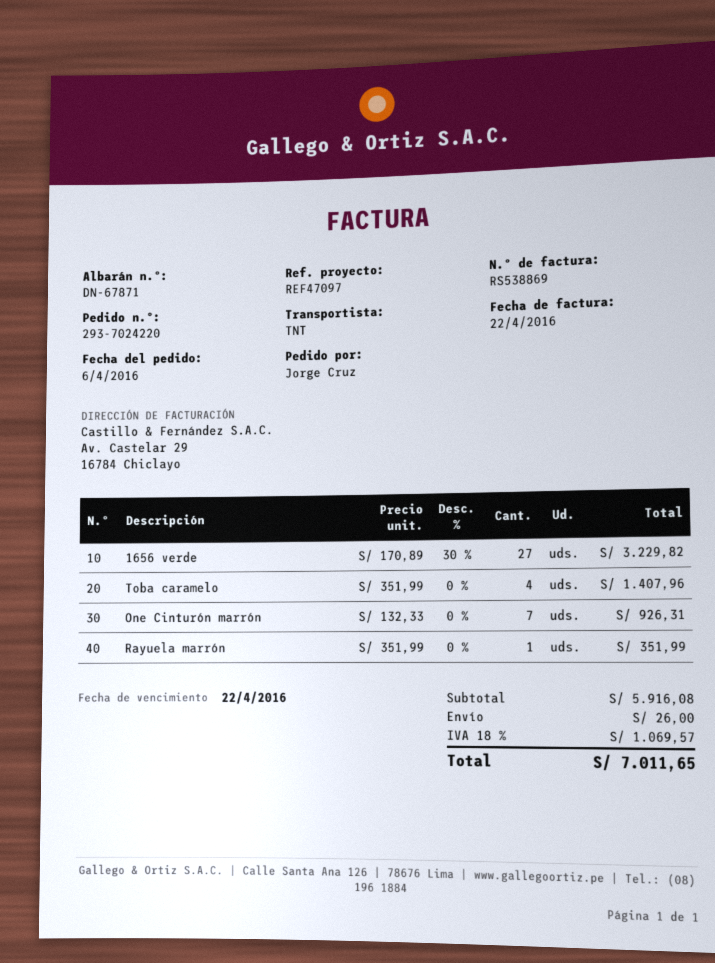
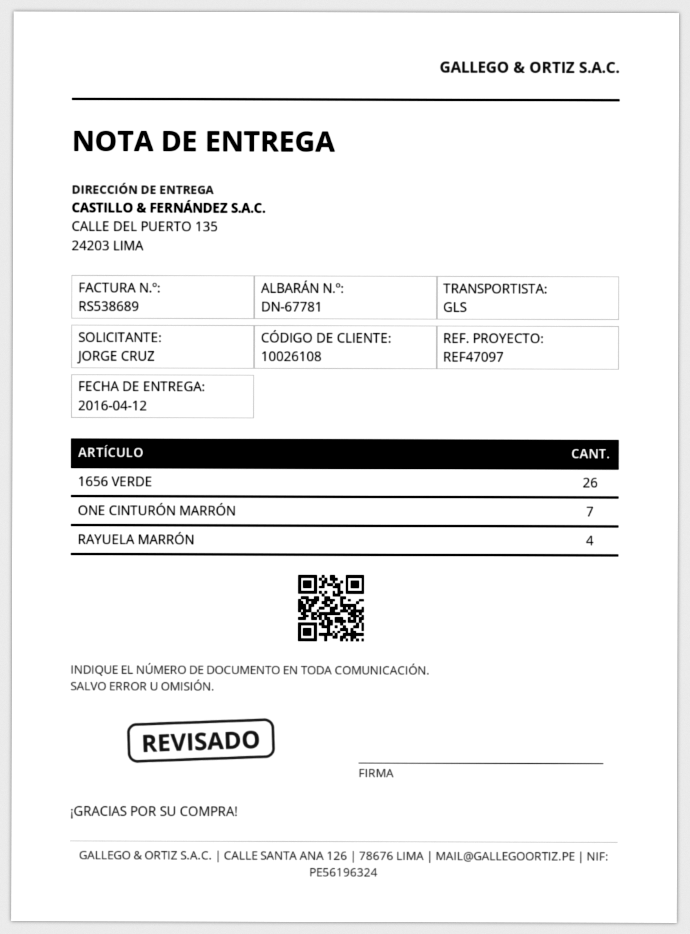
delivery note number: DN-67871 -> DN-67781
invoice number: RS538869 -> RS538689
shipping method: TNT -> GLS
1656 verde: 27 -> 26
Toba caramelo: 4 -> none
Rayuela marrón: 1 -> 4

